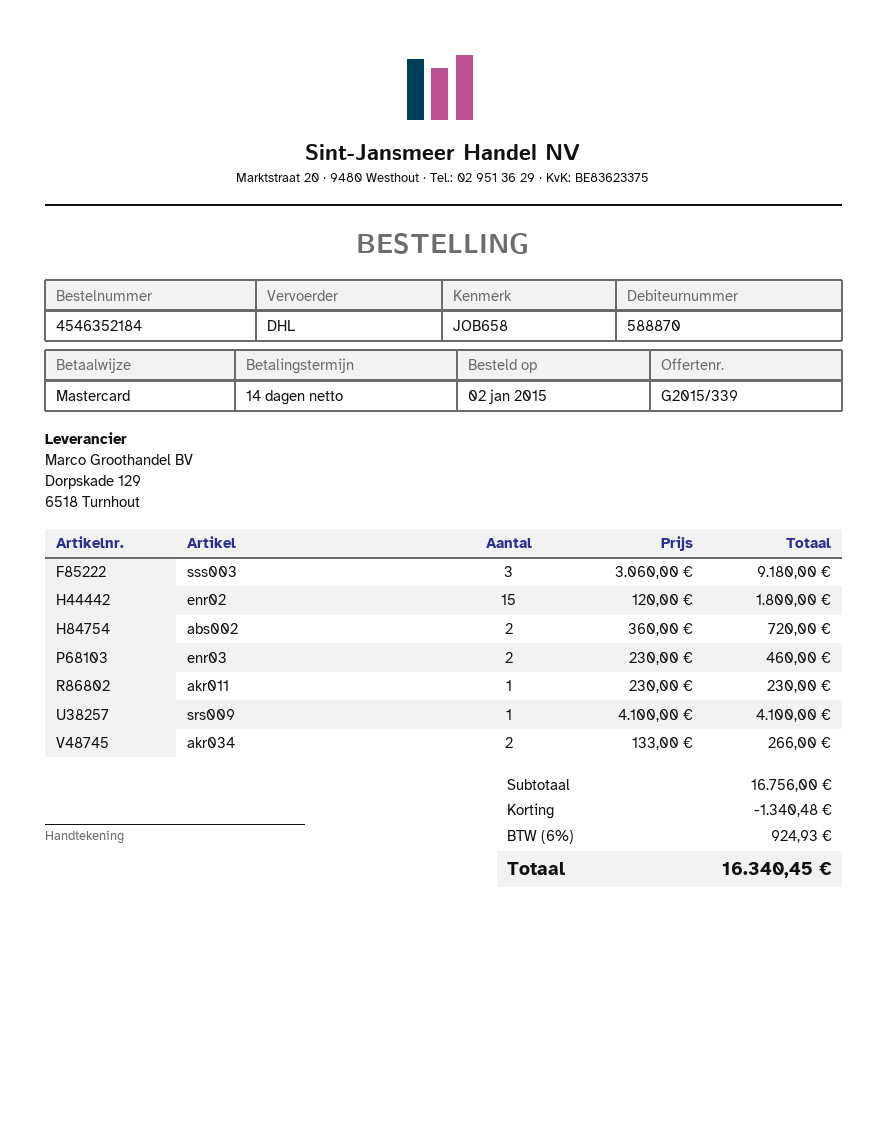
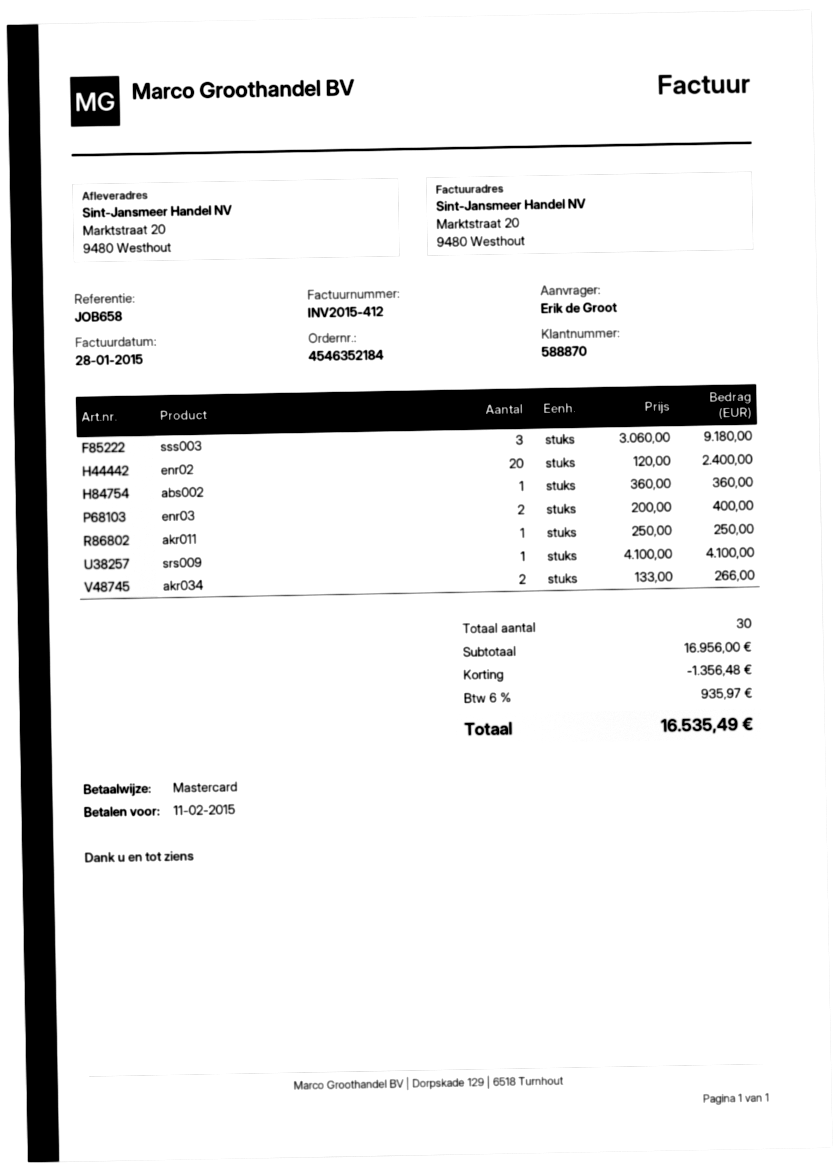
enr02: 15 x 120.00 = 1800.00 -> 20 x 120.00 = 2400.00
abs002: 2 x 360.00 = 720.00 -> 1 x 360.00 = 360.00
enr03: 2 x 230.00 = 460.00 -> 2 x 200.00 = 400.00
akr011: 1 x 230.00 = 230.00 -> 1 x 250.00 = 250.00
subtotal: 16756.00 -> 16956.00
discount: 1340.48 -> 1356.48
tax: 6% = 924.93 -> 6% = 935.97
total: 16340.45 -> 16535.49

